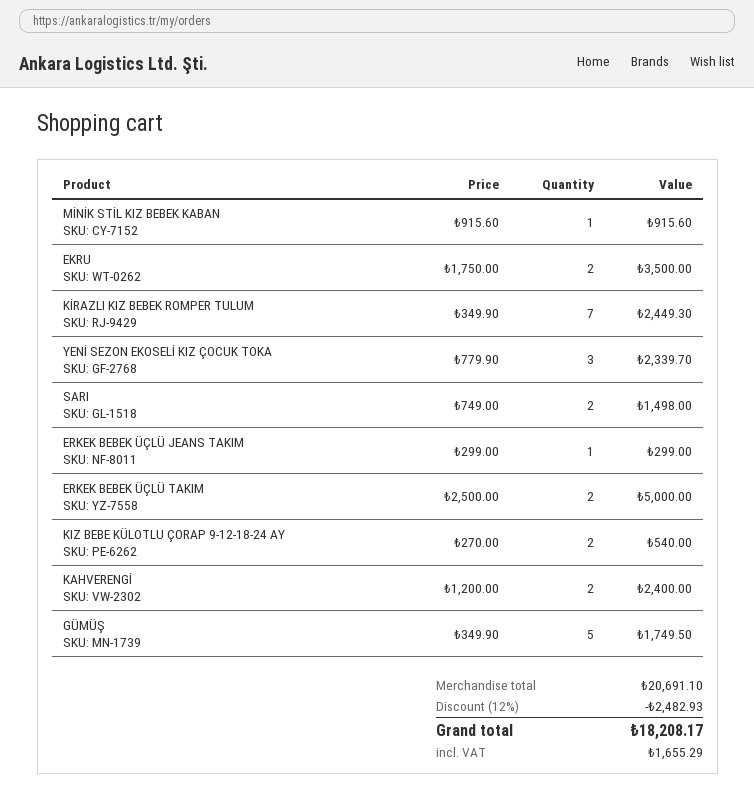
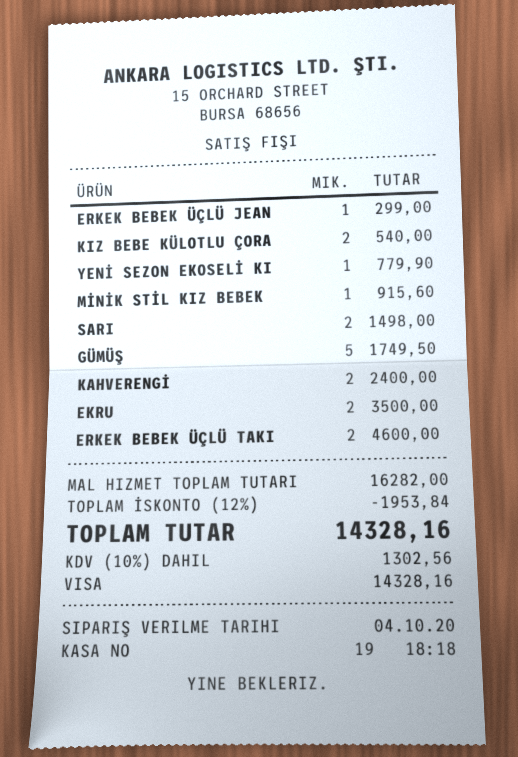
KİRAZLI KIZ BEBEK ROMPER TULUM: 7 for 2449.30 -> none
YENİ SEZON EKOSELİ KIZ ÇOCUK TOKA: 3 for 2339.70 -> 1 for 779.90
ERKEK BEBEK ÜÇLÜ TAKIM: 2 for 5000.00 -> 2 for 4600.00
subtotal: 20691.10 -> 16282.00
discount: 12% = 2482.93 -> 12% = 1953.84
tax: 1655.29 -> 1302.56
total: 18208.17 -> 14328.16

